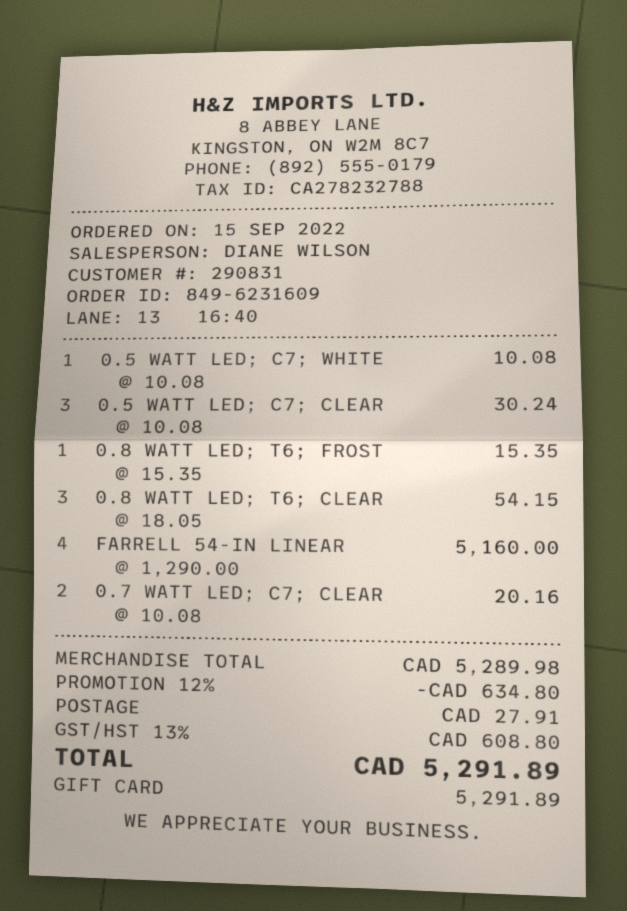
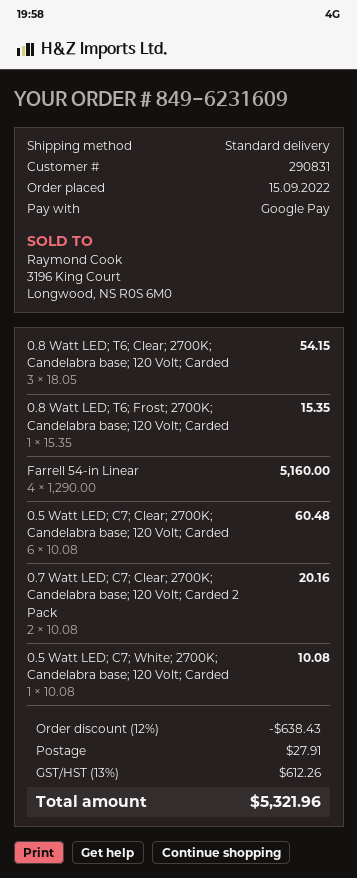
payment method: gift card -> Google Pay
0.5 WATT LED; C7; CLEAR: 3 x 10.08 = 30.24 -> 6 x 10.08 = 60.48
discount: 12% = 634.80 -> 12% = 638.43
tax: 13% = 608.80 -> 13% = 612.26
total: 5291.89 -> 5321.96

